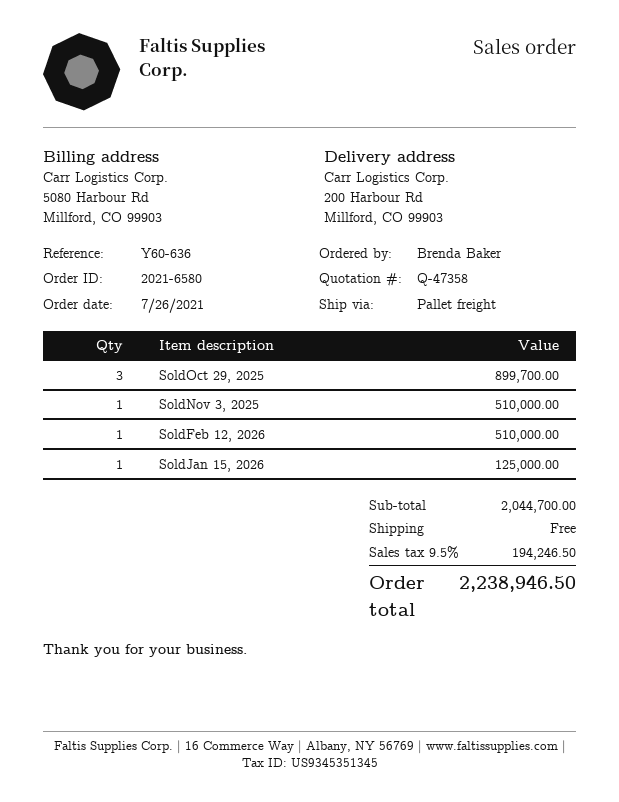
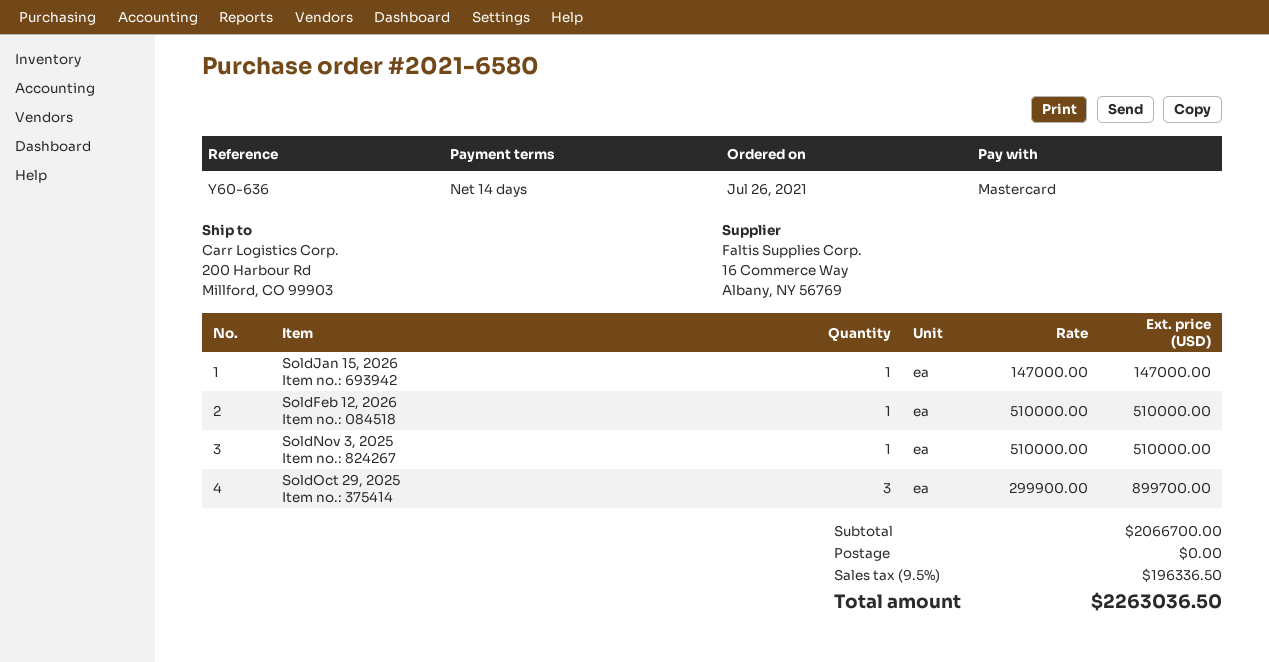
SoldJan 15, 2026: 1 for 125000.00 -> 1 for 147000.00
subtotal: 2044700.00 -> 2066700.00
tax: 9.5% = 194246.50 -> 9.5% = 196336.50
total: 2238946.50 -> 2263036.50

